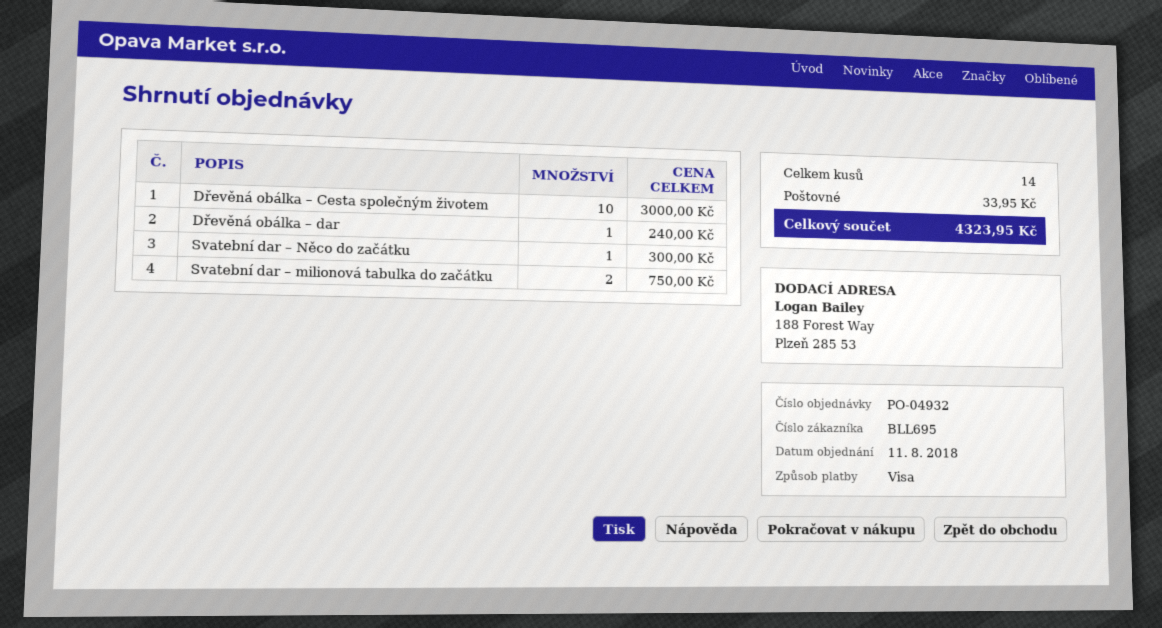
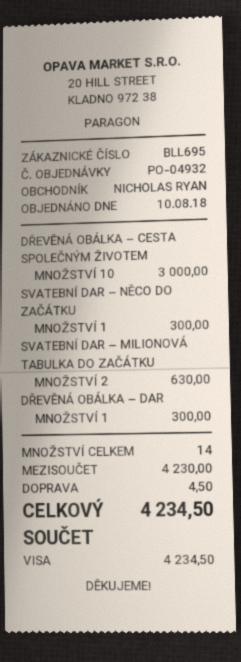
order date: 2018-08-11 -> 2018-08-10
Dřevěná obálka – dar: 1 for 240.00 -> 1 for 300.00
Svatební dar – milionová tabulka do začátku: 2 for 750.00 -> 2 for 630.00
shipping: 33.95 -> 4.50
total: 4323.95 -> 4234.50

